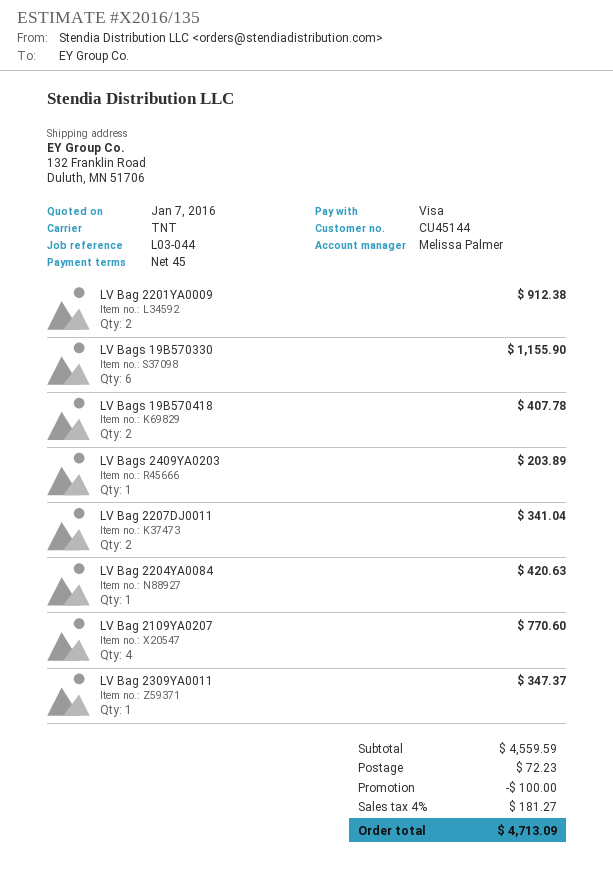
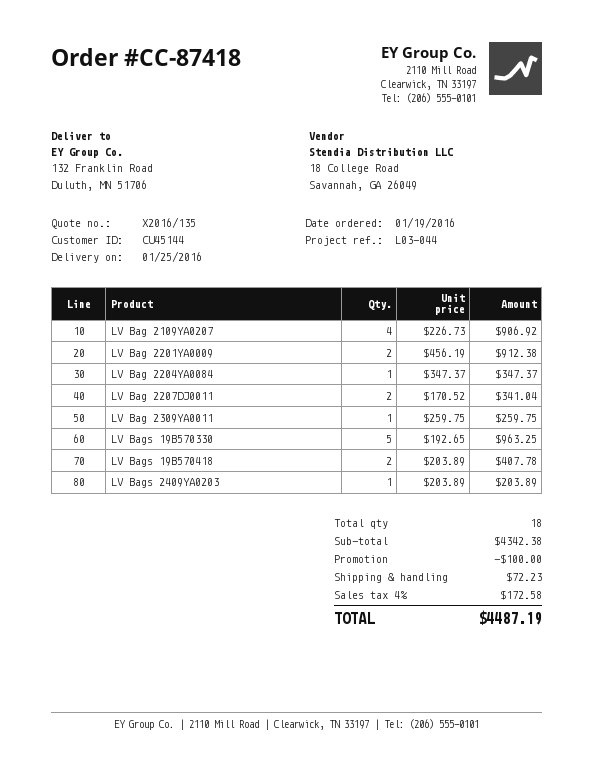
LV Bags 19B570330: 6 for 1155.90 -> 5 for 963.25
LV Bag 2204YA0084: 1 for 420.63 -> 1 for 347.37
LV Bag 2109YA0207: 4 for 770.60 -> 4 for 906.92
LV Bag 2309YA0011: 1 for 347.37 -> 1 for 259.75
subtotal: 4559.59 -> 4342.38
tax: 4% = 181.27 -> 4% = 172.58
total: 4713.09 -> 4487.19

